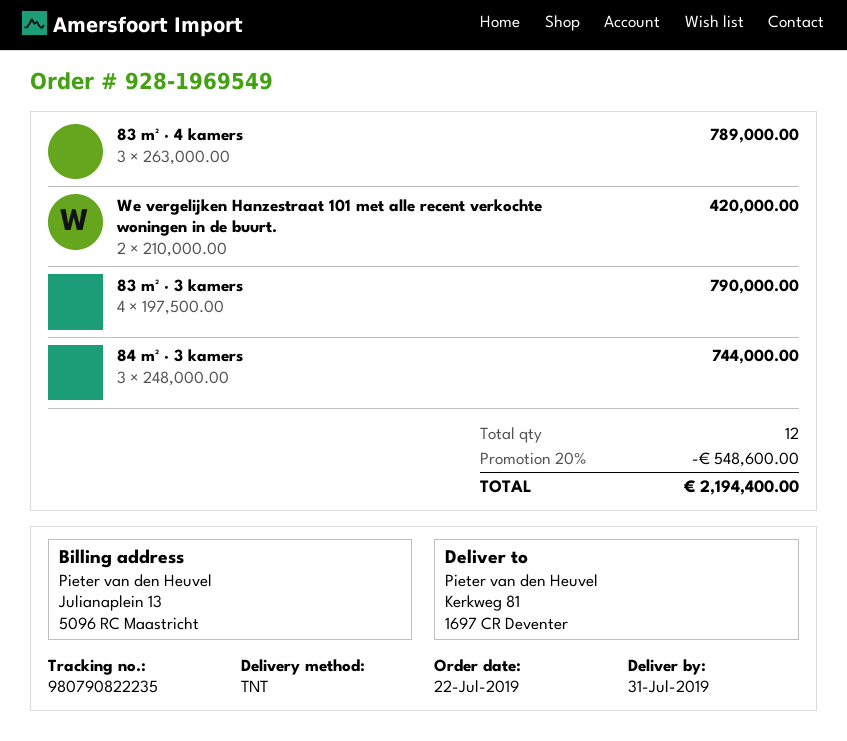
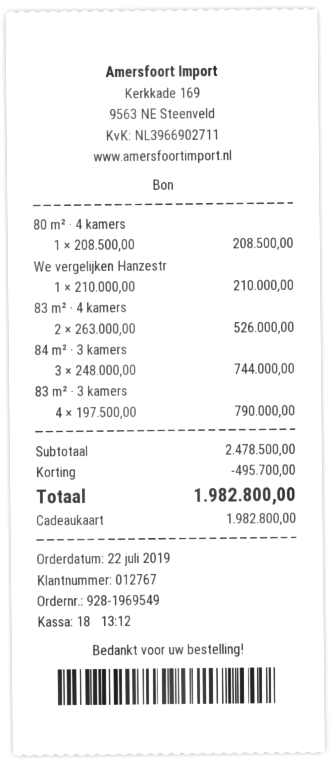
83 m² · 4 kamers: 3 x 263000.00 = 789000.00 -> 2 x 263000.00 = 526000.00
We vergelijken Hanzestraat 101 met alle recent verkochte woningen in de buurt.: 2 x 210000.00 = 420000.00 -> 1 x 210000.00 = 210000.00
80 m² · 4 kamers: none -> 1 x 208500.00 = 208500.00
discount: 548600.00 -> 495700.00
total: 2194400.00 -> 1982800.00

